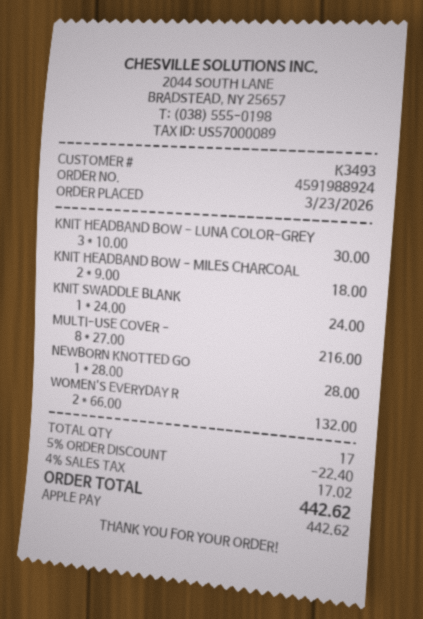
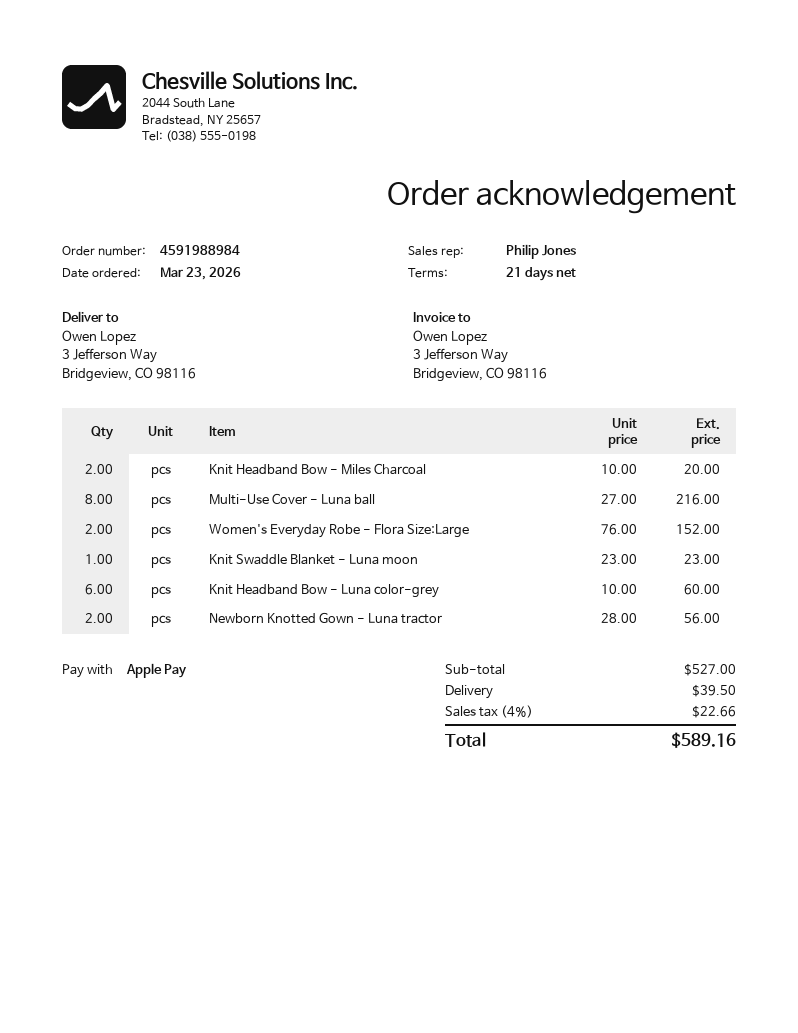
order number: 4591988924 -> 4591988984
KNIT HEADBAND BOW - LUNA COLOR-GREY: 3 x 10.00 = 30.00 -> 6 x 10.00 = 60.00
KNIT HEADBAND BOW - MILES CHARCOAL: 2 x 9.00 = 18.00 -> 2 x 10.00 = 20.00
KNIT SWADDLE BLANK: 1 x 24.00 = 24.00 -> 1 x 23.00 = 23.00
NEWBORN KNOTTED GO: 1 x 28.00 = 28.00 -> 2 x 28.00 = 56.00
WOMEN'S EVERYDAY R: 2 x 66.00 = 132.00 -> 2 x 76.00 = 152.00
discount: 5% = 22.40 -> none
shipping: none -> 39.50
tax: 4% = 17.02 -> 4% = 22.66
total: 442.62 -> 589.16

